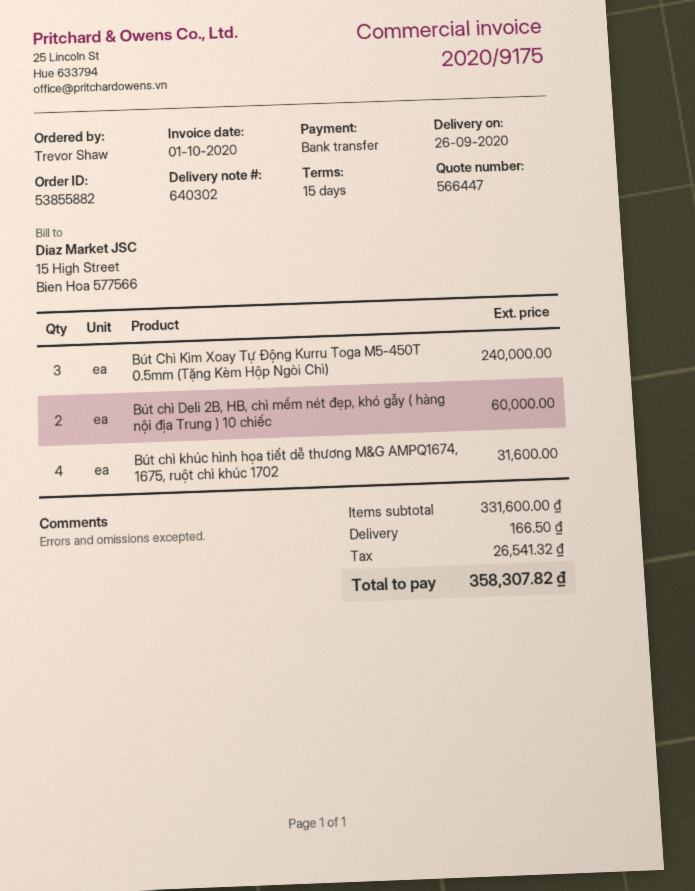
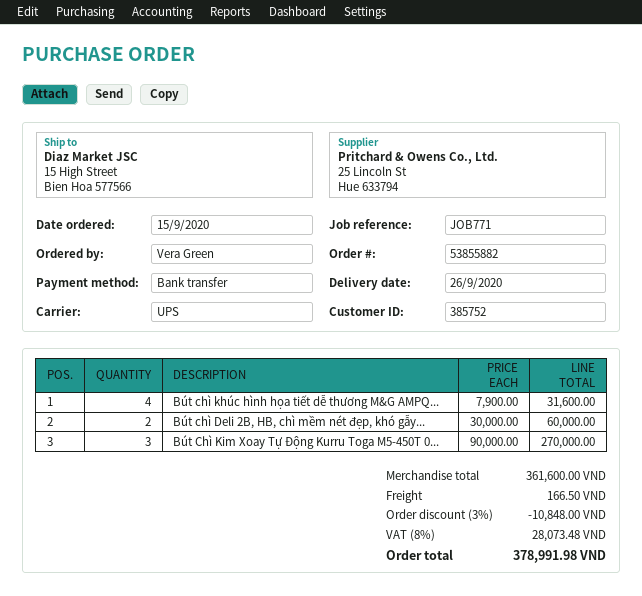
ordered by: Trevor Shaw -> Vera Green
Bút Chì Kim Xoay Tự Động Kurru Toga M5-450T 0.5mm (Tặng Kèm Hộp Ngòi Chì): 3 for 240000.00 -> 3 for 270000.00
subtotal: 331600.00 -> 361600.00
discount: none -> 3% = 10848.00
tax: 26541.32 -> 28073.48
total: 358307.82 -> 378991.98

